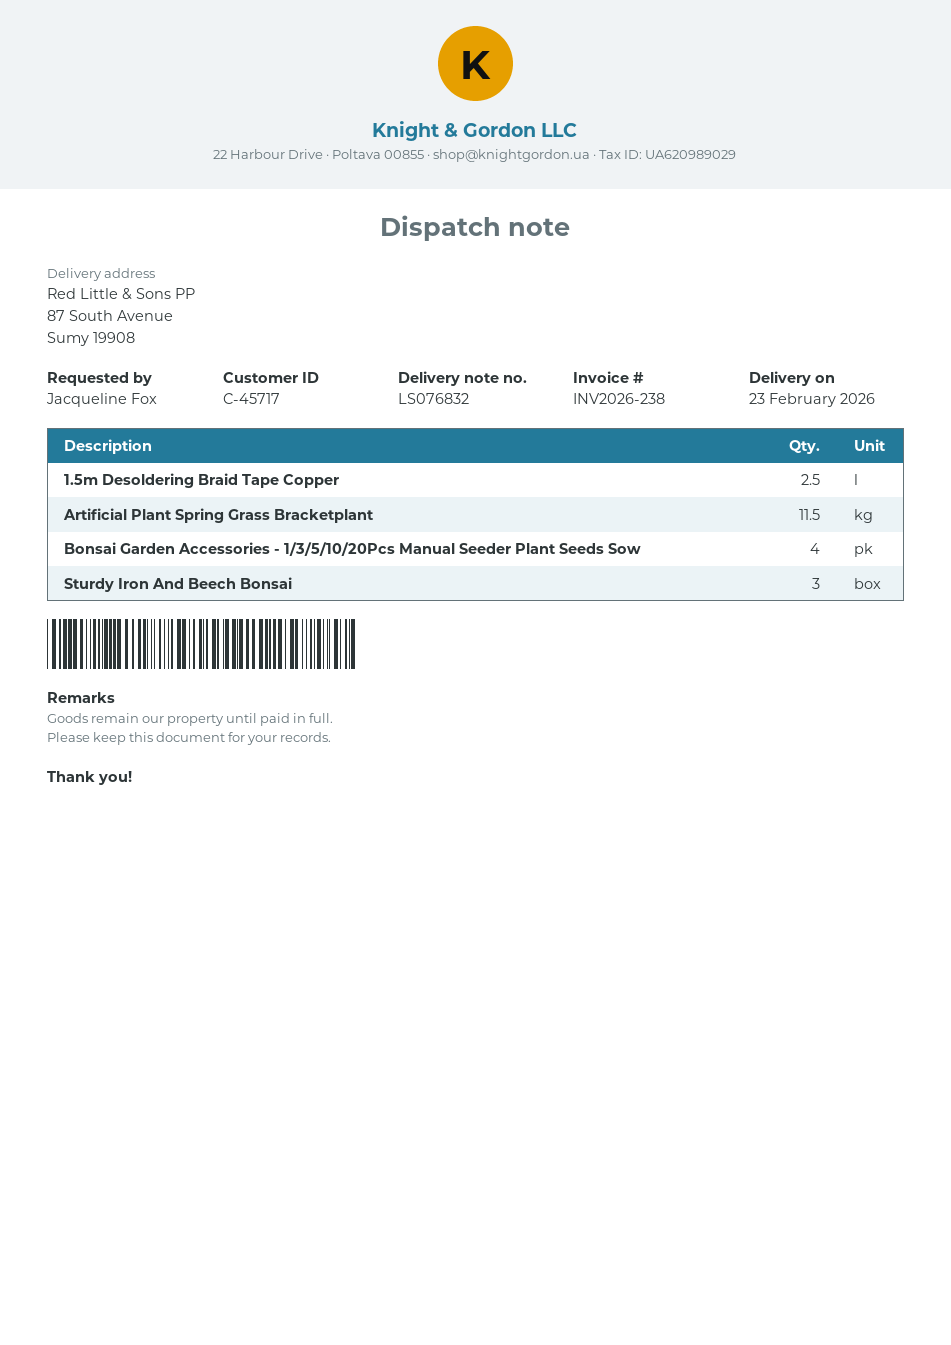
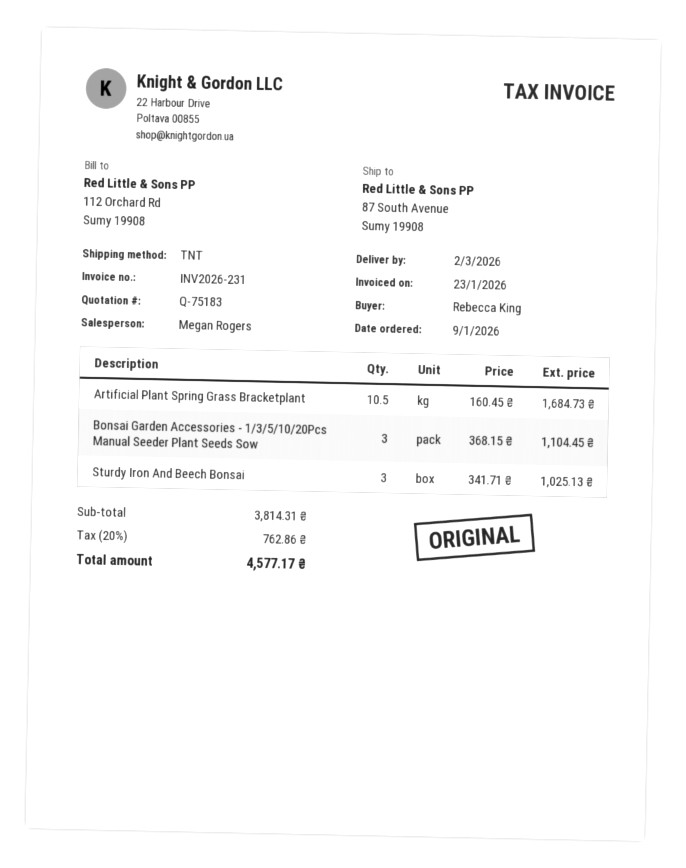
delivery date: 2026-02-23 -> 2026-03-02
invoice number: INV2026-238 -> INV2026-231
ordered by: Jacqueline Fox -> Rebecca King
1.5m Desoldering Braid Tape Copper: 2.5 -> none
Artificial Plant Spring Grass Bracketplant: 11.5 -> 10.5
Bonsai Garden Accessories - 1/3/5/10/20Pcs Manual Seeder Plant Seeds Sow: 4 -> 3

